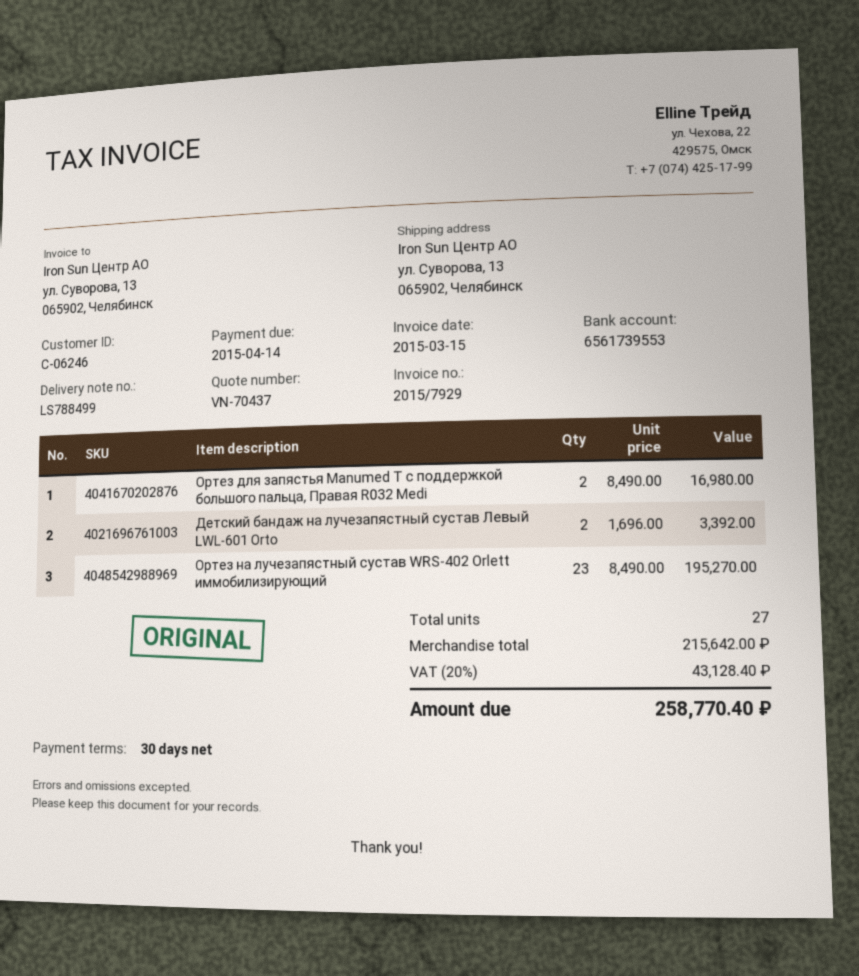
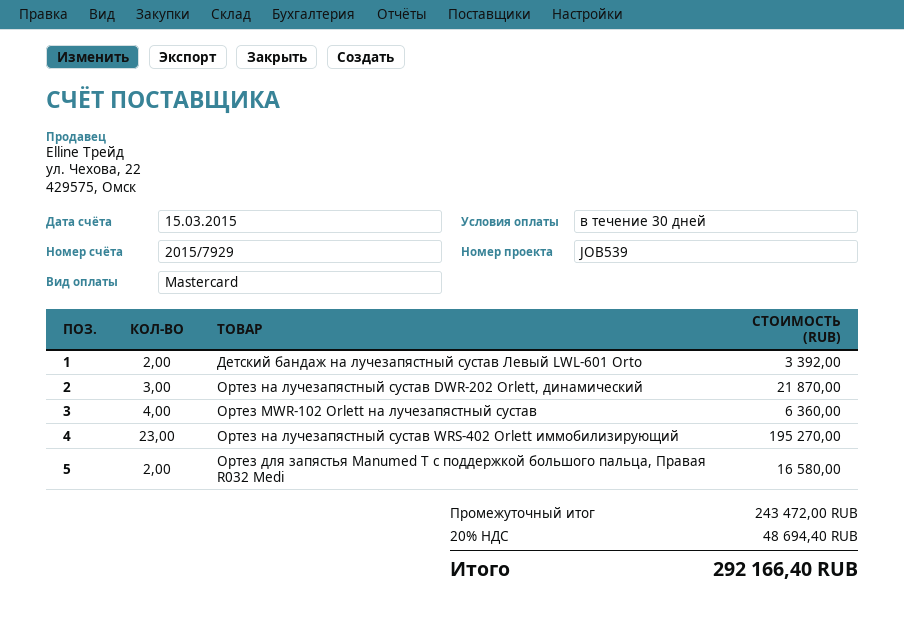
Ортез для запястья Manumed T с поддержкой большого пальца, Правая R032 Medi: 2 for 16980.00 -> 2 for 16580.00
Ортез на лучезапястный сустав DWR-202 Orlett, динамический: none -> 3 for 21870.00
Ортез MWR-102 Orlett на лучезапястный сустав: none -> 4 for 6360.00
subtotal: 215642.00 -> 243472.00
tax: 20% = 43128.40 -> 20% = 48694.40
total: 258770.40 -> 292166.40

